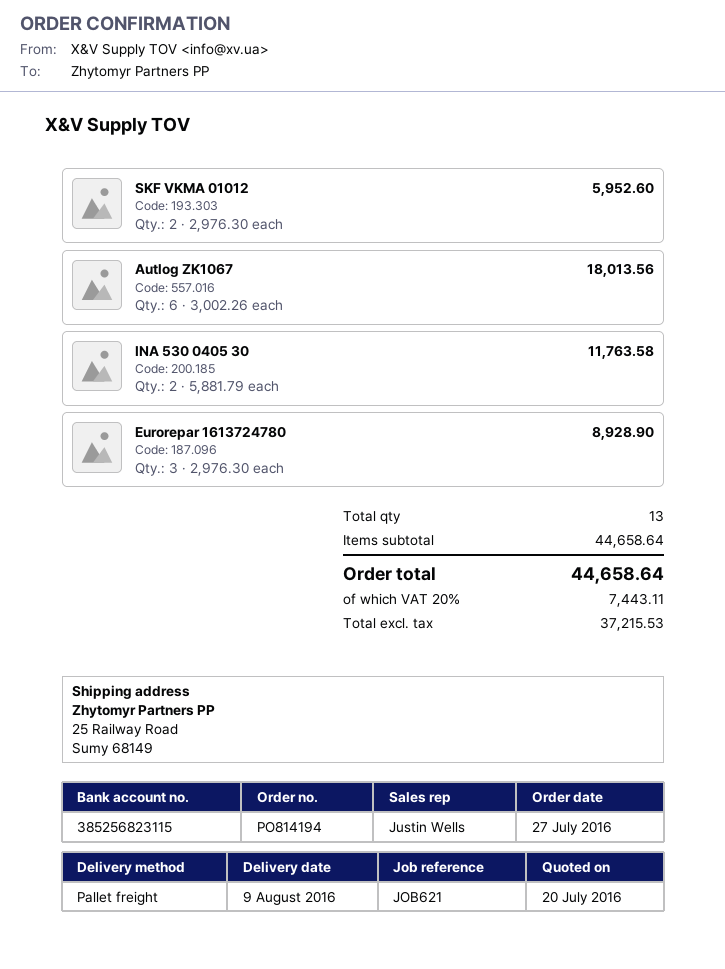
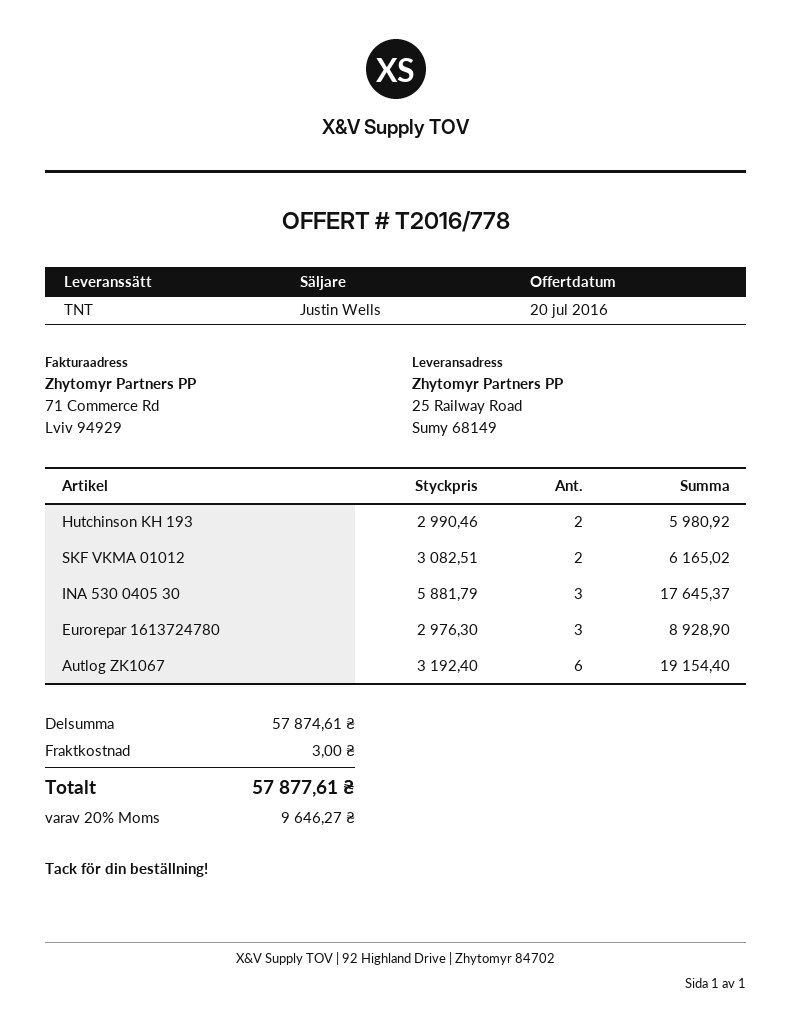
shipping method: pallet freight -> TNT
SKF VKMA 01012: 2 x 2976.30 = 5952.60 -> 2 x 3082.51 = 6165.02
Autlog ZK1067: 6 x 3002.26 = 18013.56 -> 6 x 3192.40 = 19154.40
INA 530 0405 30: 2 x 5881.79 = 11763.58 -> 3 x 5881.79 = 17645.37
Hutchinson KH 193: none -> 2 x 2990.46 = 5980.92
subtotal: 44658.64 -> 57874.61
shipping: none -> 3.00
tax: 20% = 7443.11 -> 20% = 9646.27
total: 44658.64 -> 57877.61

